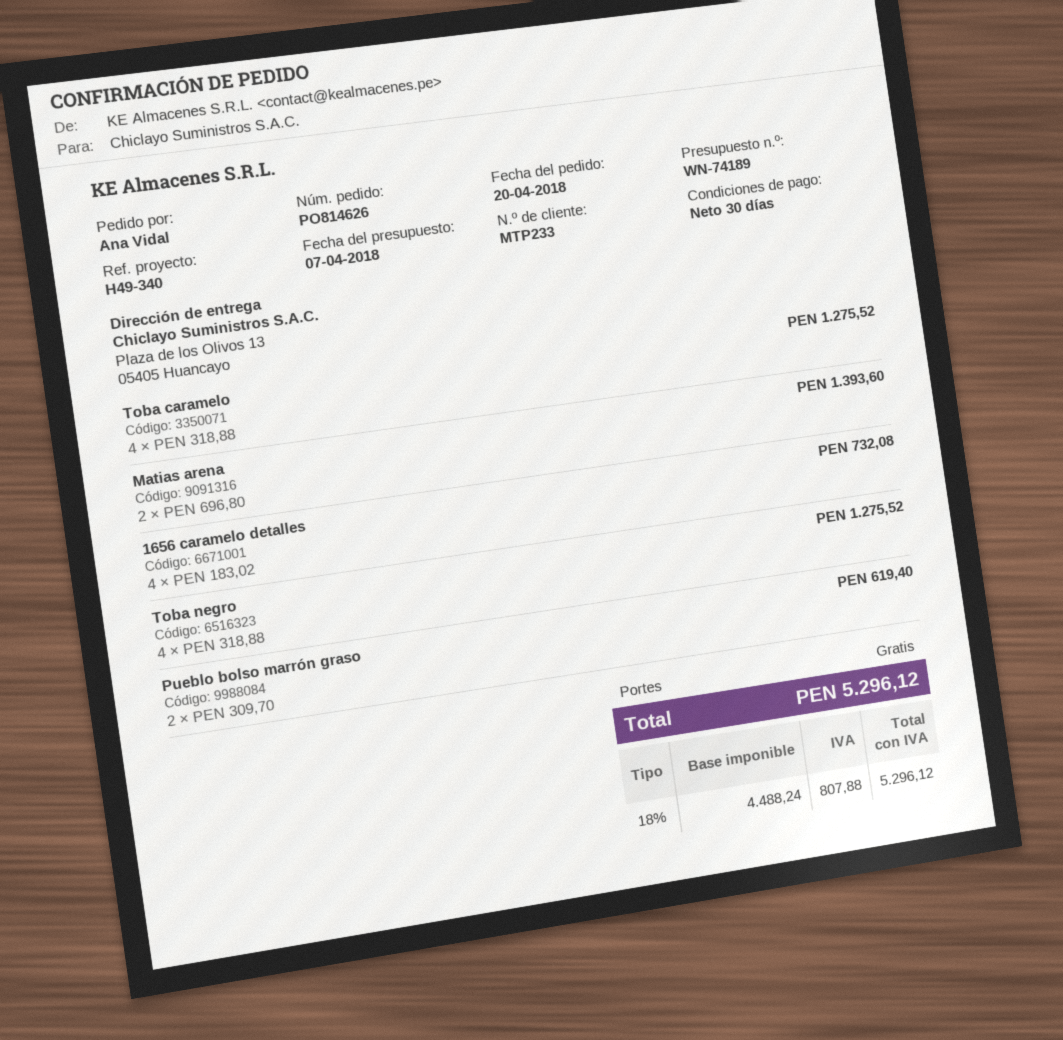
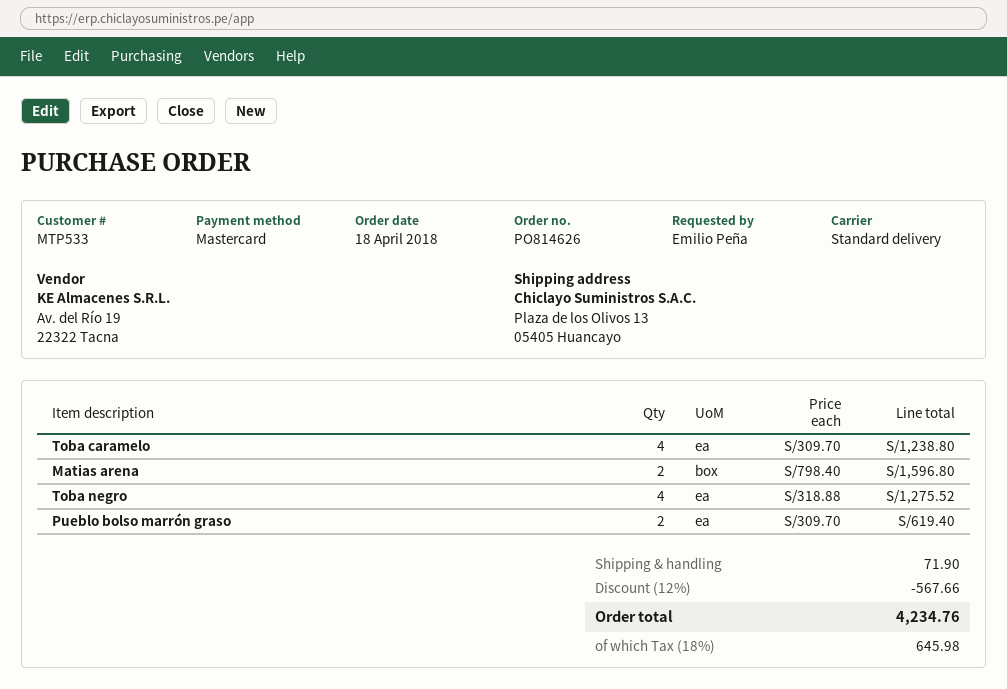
order date: 2018-04-20 -> 2018-04-18
customer number: MTP233 -> MTP533
ordered by: Ana Vidal -> Emilio Peña
Toba caramelo: 4 x 318.88 = 1275.52 -> 4 x 309.70 = 1238.80
Matias arena: 2 x 696.80 = 1393.60 -> 2 x 798.40 = 1596.80
1656 caramelo detalles: 4 x 183.02 = 732.08 -> none
discount: none -> 12% = 567.66
shipping: 0.00 -> 71.90
tax: 18% = 807.88 -> 18% = 645.98
total: 5296.12 -> 4234.76

